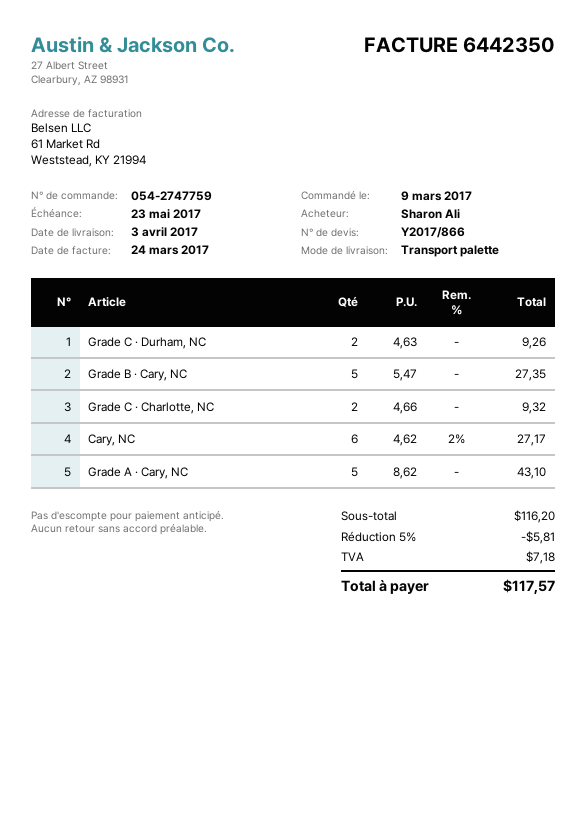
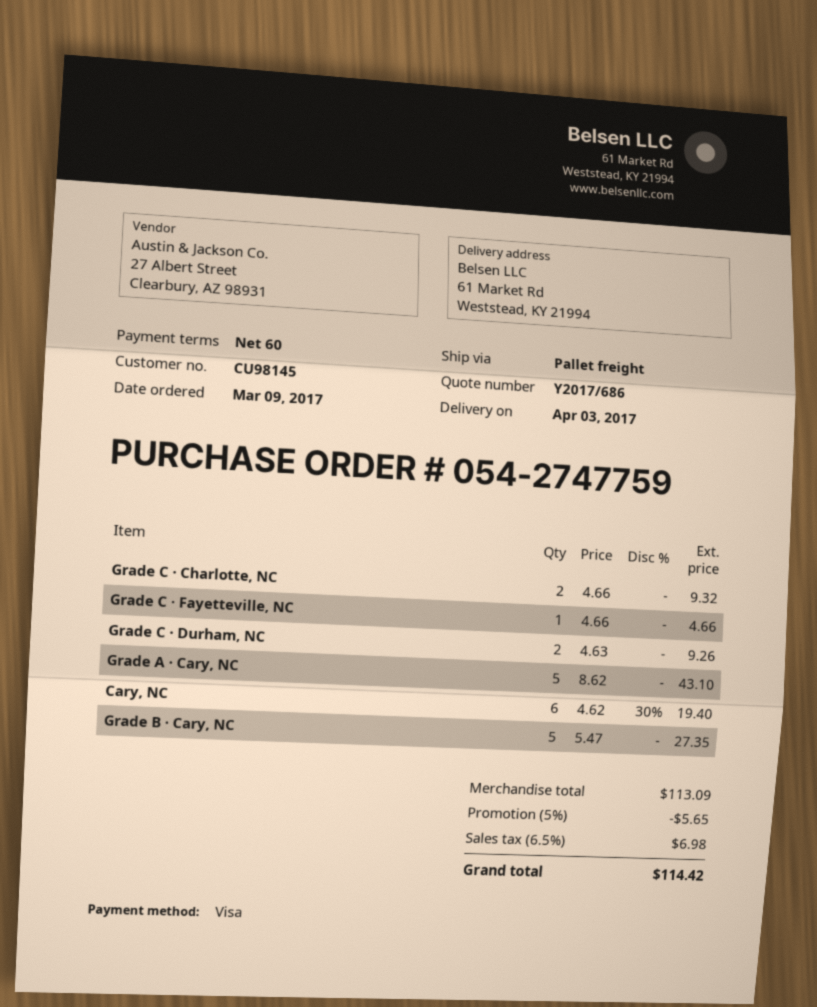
quote number: Y2017/866 -> Y2017/686
Cary, NC: 6 x 4.62 - 2% = 27.17 -> 6 x 4.62 - 30% = 19.40
Grade C · Fayetteville, NC: none -> 1 x 4.66 = 4.66
subtotal: 116.20 -> 113.09
discount: 5% = 5.81 -> 5% = 5.65
tax: 7.18 -> 6.98
total: 117.57 -> 114.42

